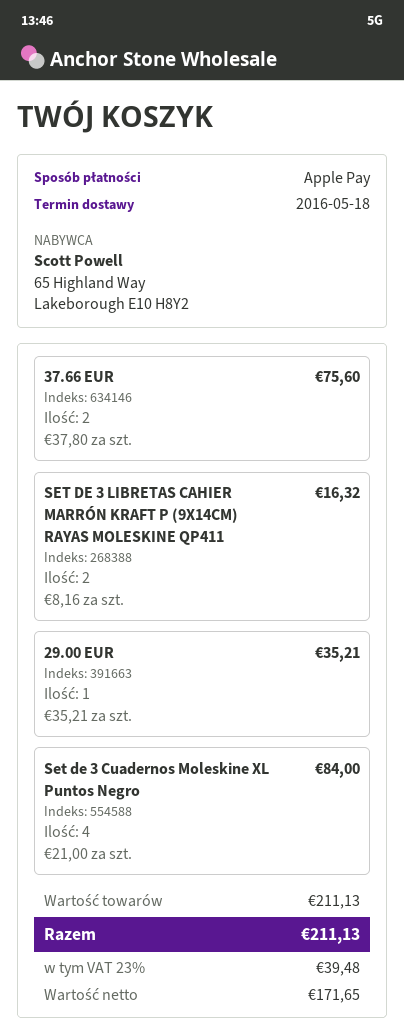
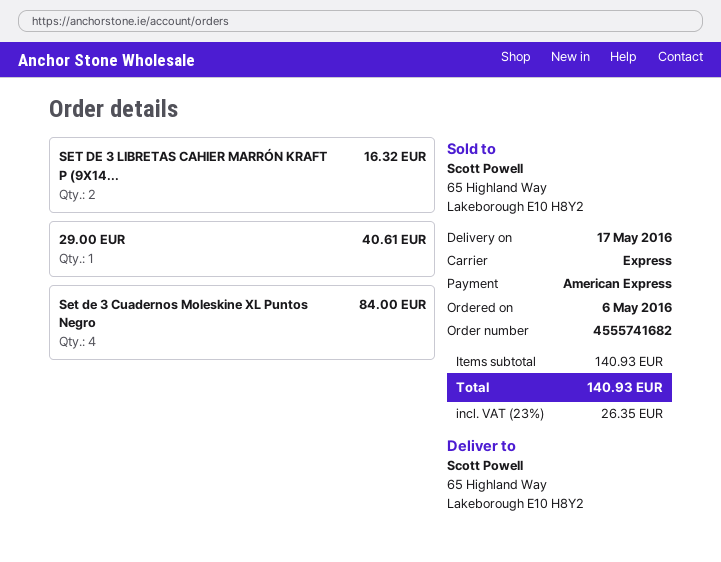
delivery date: 2016-05-18 -> 2016-05-17
payment method: Apple Pay -> American Express
37.66 EUR: 2 for 75.60 -> none
29.00 EUR: 1 for 35.21 -> 1 for 40.61
subtotal: 211.13 -> 140.93
tax: 23% = 39.48 -> 23% = 26.35
total: 211.13 -> 140.93

